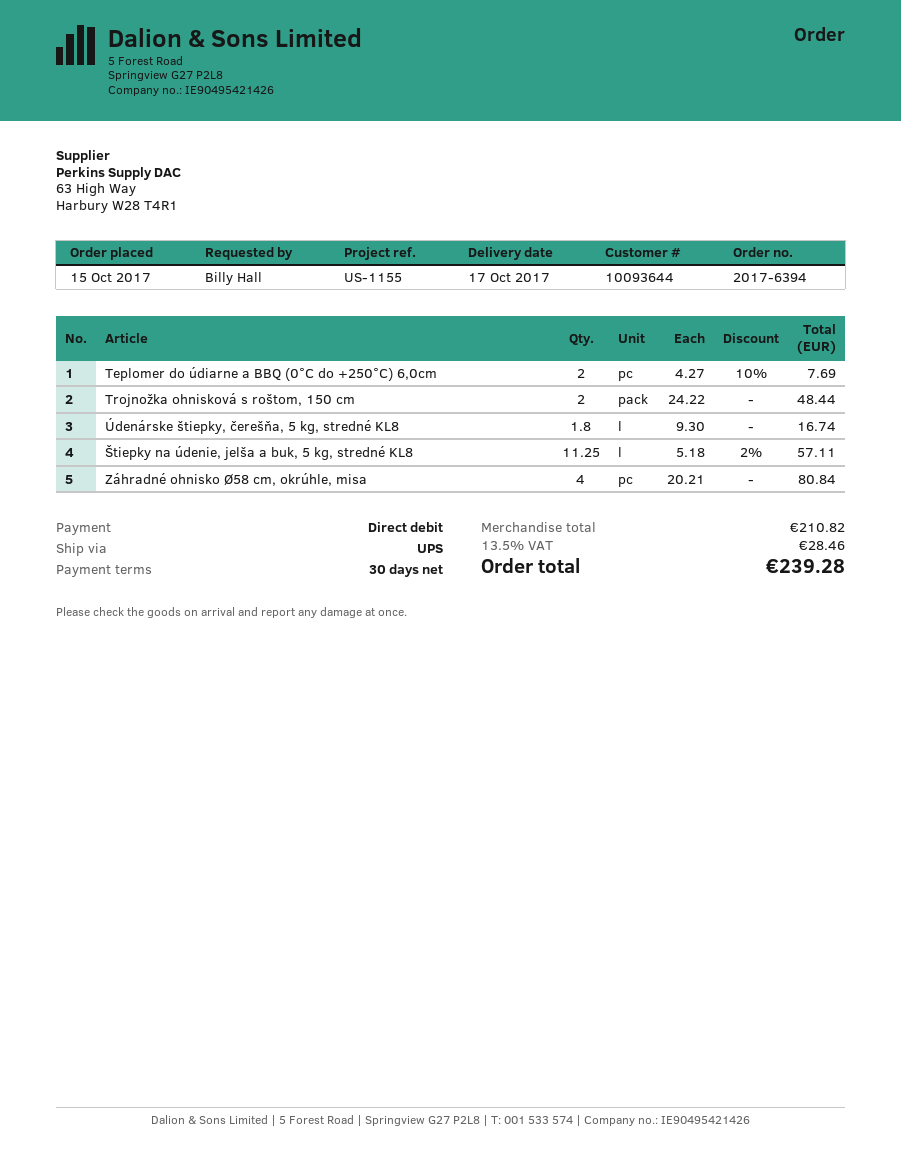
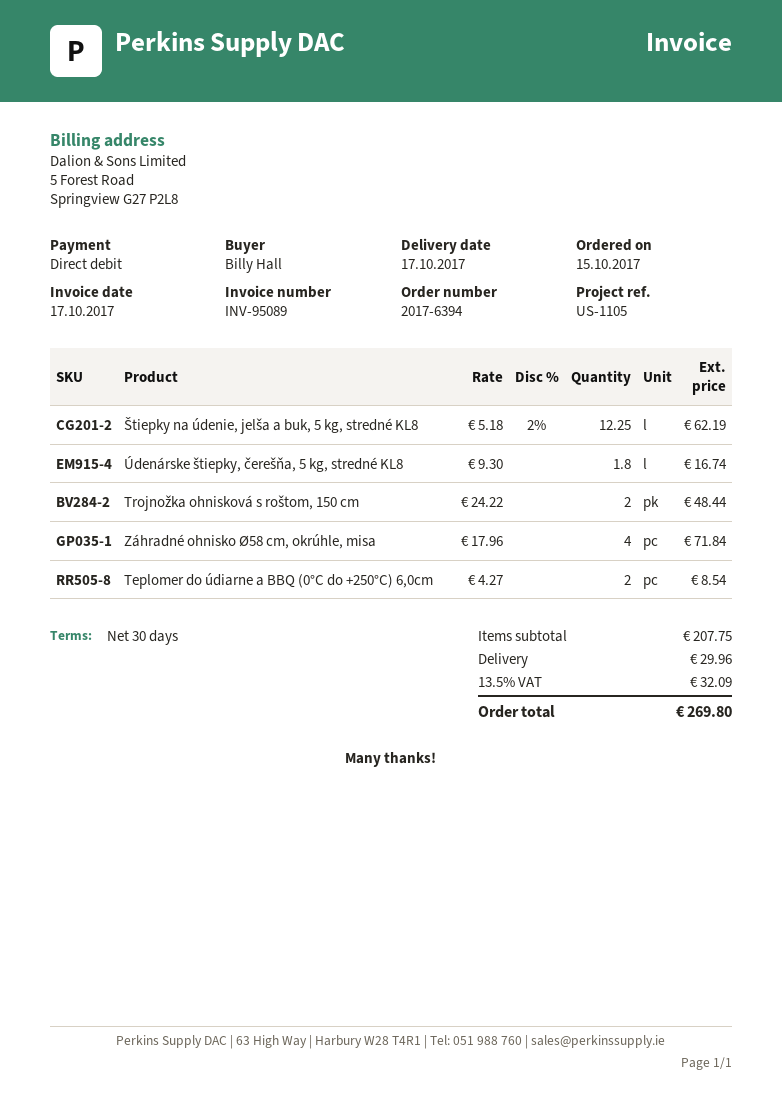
reference: US-1155 -> US-1105
Teplomer do údiarne a BBQ (0°C do +250°C) 6,0cm: 2 x 4.27 - 10% = 7.69 -> 2 x 4.27 = 8.54
Štiepky na údenie, jelša a buk, 5 kg, stredné KL8: 11.25 x 5.18 - 2% = 57.11 -> 12.25 x 5.18 - 2% = 62.19
Záhradné ohnisko Ø58 cm, okrúhle, misa: 4 x 20.21 = 80.84 -> 4 x 17.96 = 71.84
subtotal: 210.82 -> 207.75
shipping: none -> 29.96
tax: 13.5% = 28.46 -> 13.5% = 32.09
total: 239.28 -> 269.80

